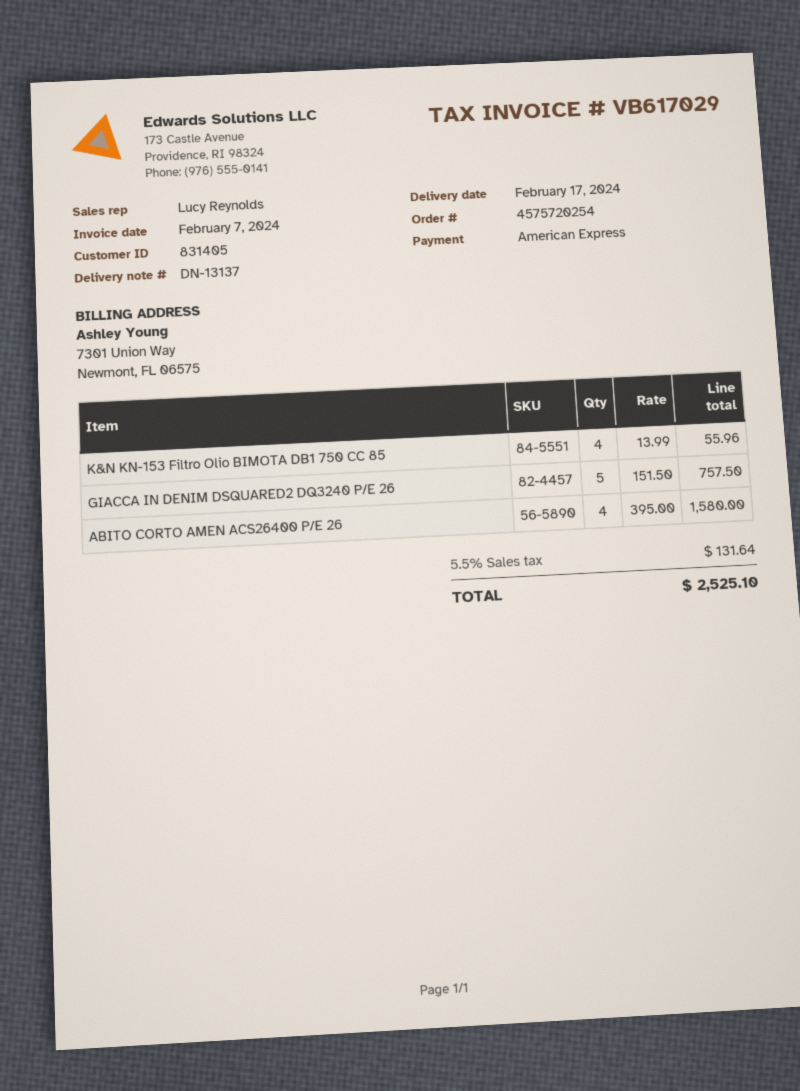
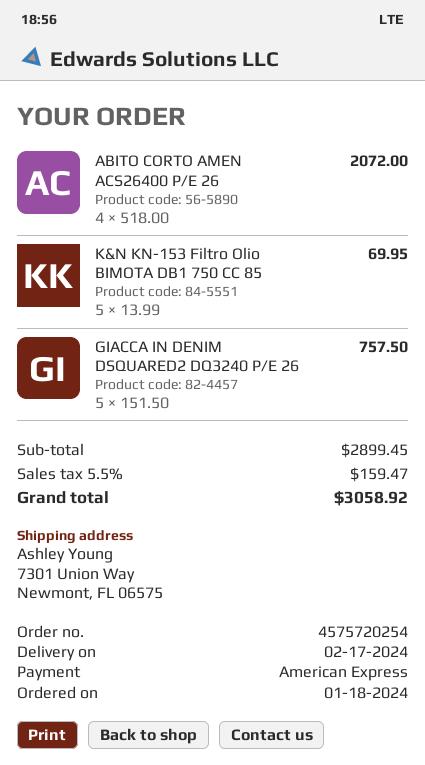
K&N KN-153 Filtro Olio BIMOTA DB1 750 CC 85: 4 x 13.99 = 55.96 -> 5 x 13.99 = 69.95
ABITO CORTO AMEN ACS26400 P/E 26: 4 x 395.00 = 1580.00 -> 4 x 518.00 = 2072.00
tax: 5.5% = 131.64 -> 5.5% = 159.47
total: 2525.10 -> 3058.92

